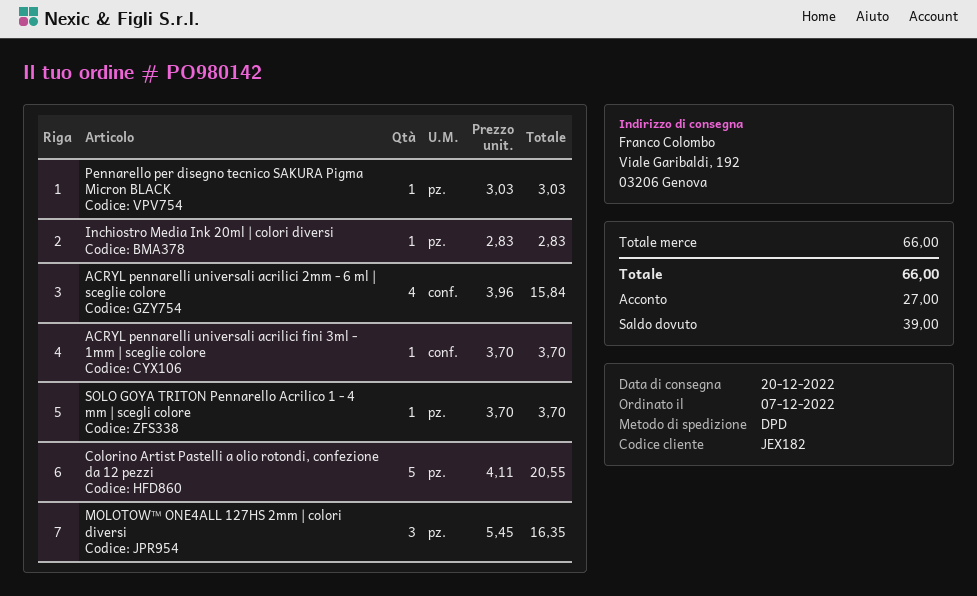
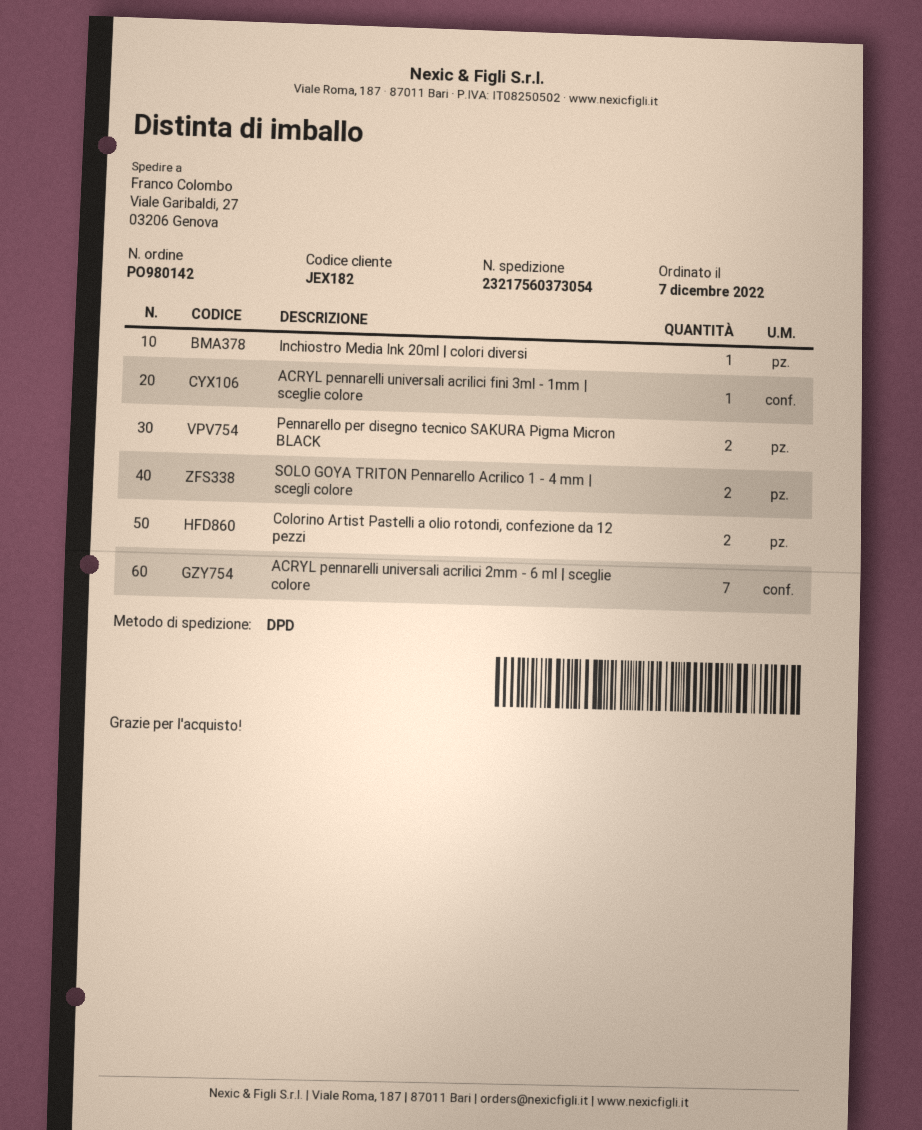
ship to: Viale Garibaldi, 192, 03206 Genova -> Viale Garibaldi, 27, 03206 Genova
Pennarello per disegno tecnico SAKURA Pigma Micron BLACK: 1 -> 2
ACRYL pennarelli universali acrilici 2mm - 6 ml | sceglie colore: 4 -> 7
SOLO GOYA TRITON Pennarello Acrilico 1 - 4 mm | scegli colore: 1 -> 2
Colorino Artist Pastelli a olio rotondi, confezione da 12 pezzi: 5 -> 2
MOLOTOW™ ONE4ALL 127HS 2mm | colori diversi: 3 -> none

